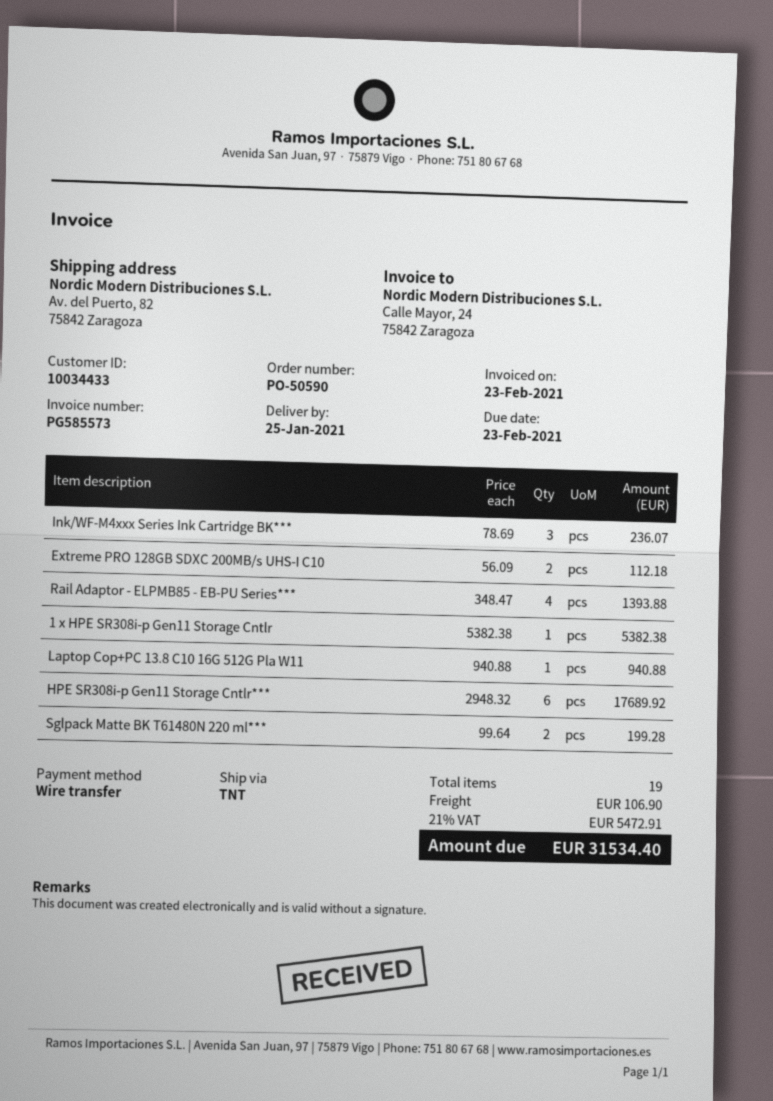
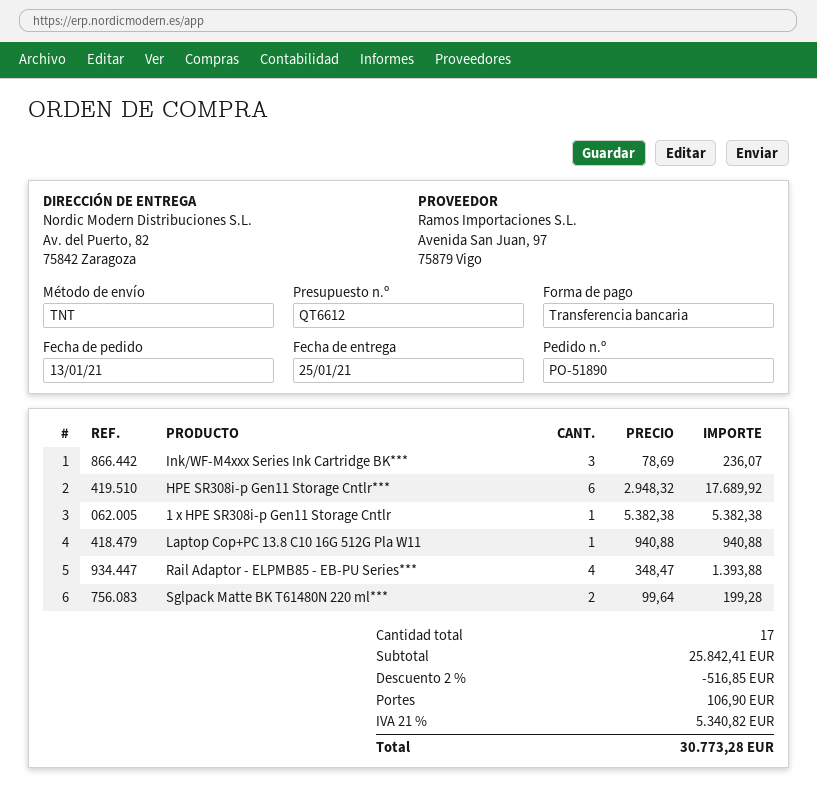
order number: PO-50590 -> PO-51890
Extreme PRO 128GB SDXC 200MB/s UHS-I C10: 2 x 56.09 = 112.18 -> none
total quantity: 19 -> 17
discount: none -> 2% = 516.85
tax: 21% = 5472.91 -> 21% = 5340.82
total: 31534.40 -> 30773.28

